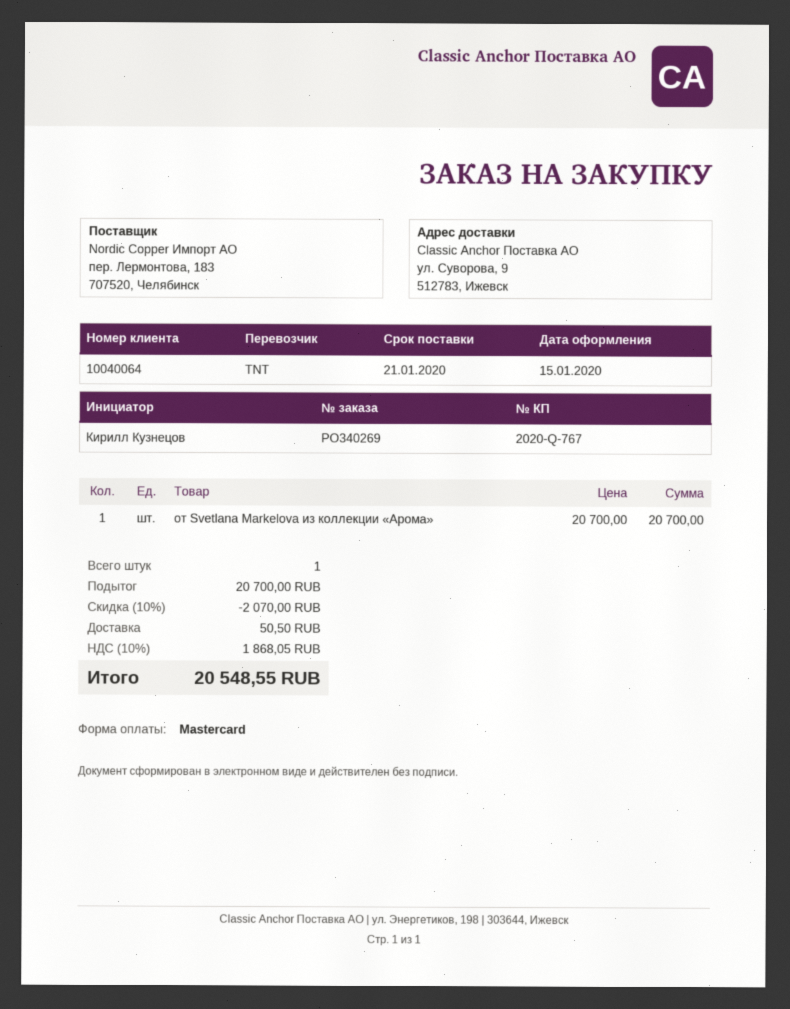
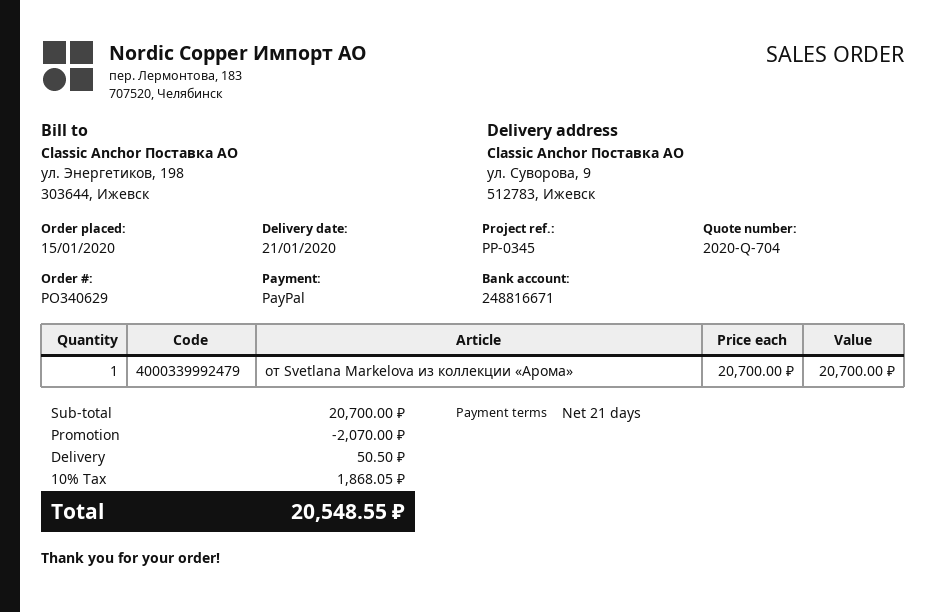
quote number: 2020-Q-767 -> 2020-Q-704
order number: PO340269 -> PO340629
payment method: Mastercard -> PayPal

